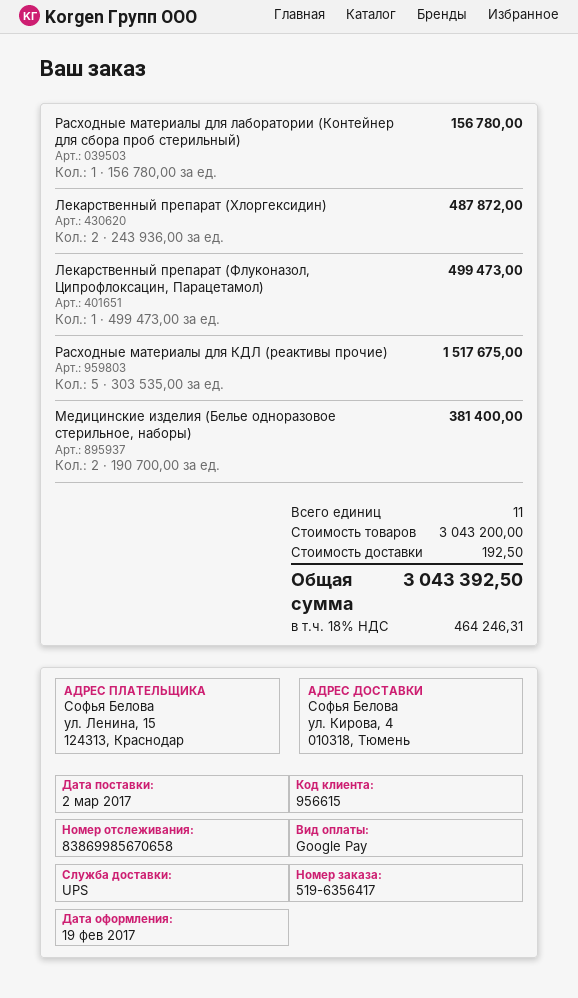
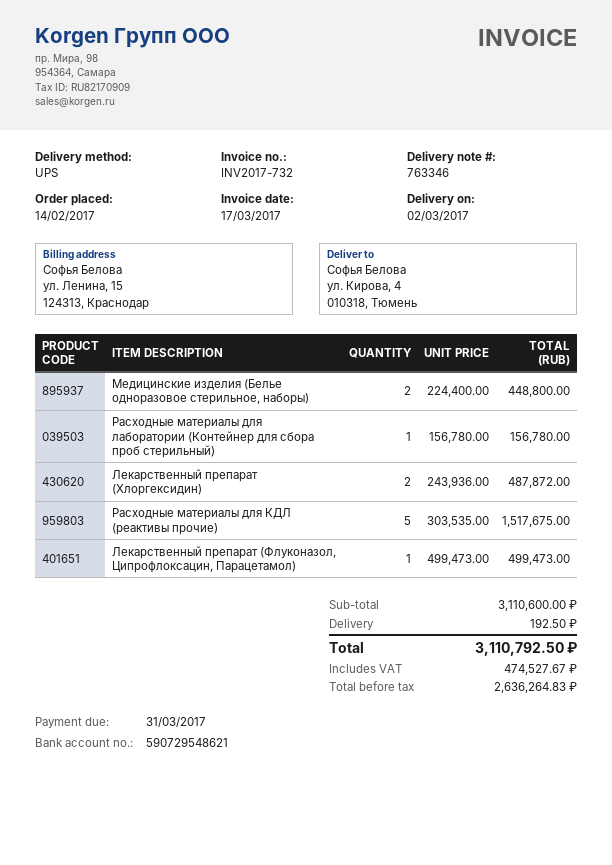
order date: 2017-02-19 -> 2017-02-14
Медицинские изделия (Белье одноразовое стерильное, наборы): 2 x 190700.00 = 381400.00 -> 2 x 224400.00 = 448800.00
subtotal: 3043200.00 -> 3110600.00
tax: 464246.31 -> 474527.67
total: 3043392.50 -> 3110792.50

